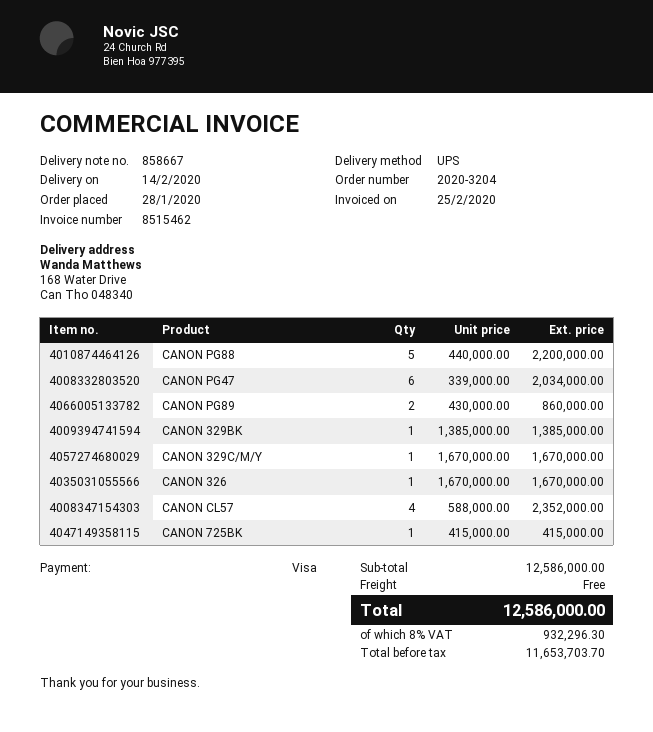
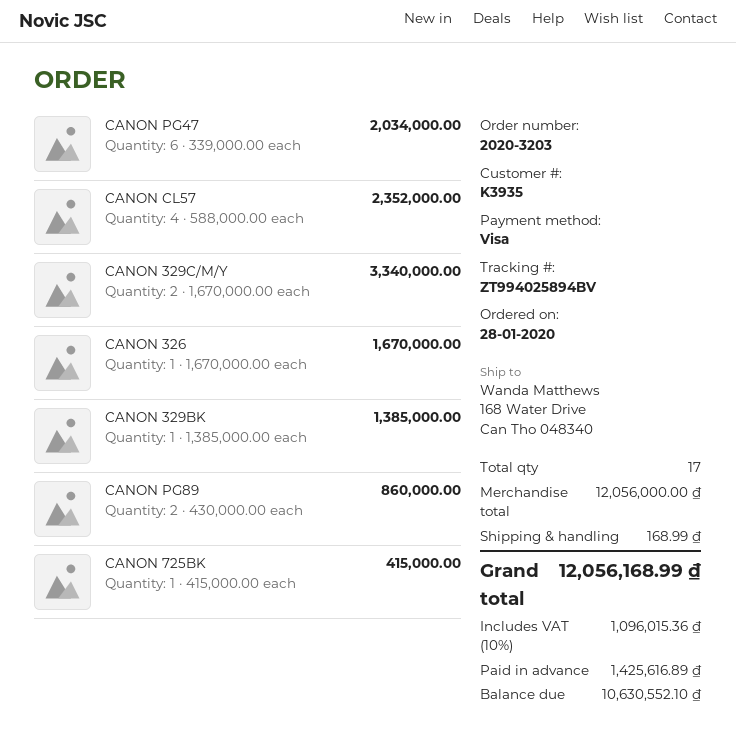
order number: 2020-3204 -> 2020-3203
CANON PG88: 5 x 440000.00 = 2200000.00 -> none
CANON 329C/M/Y: 1 x 1670000.00 = 1670000.00 -> 2 x 1670000.00 = 3340000.00
subtotal: 12586000.00 -> 12056000.00
shipping: 0.00 -> 168.99
tax: 8% = 932296.30 -> 10% = 1096015.36
total: 12586000.00 -> 12056168.99

